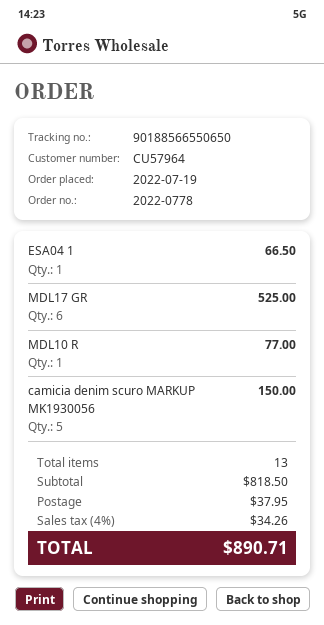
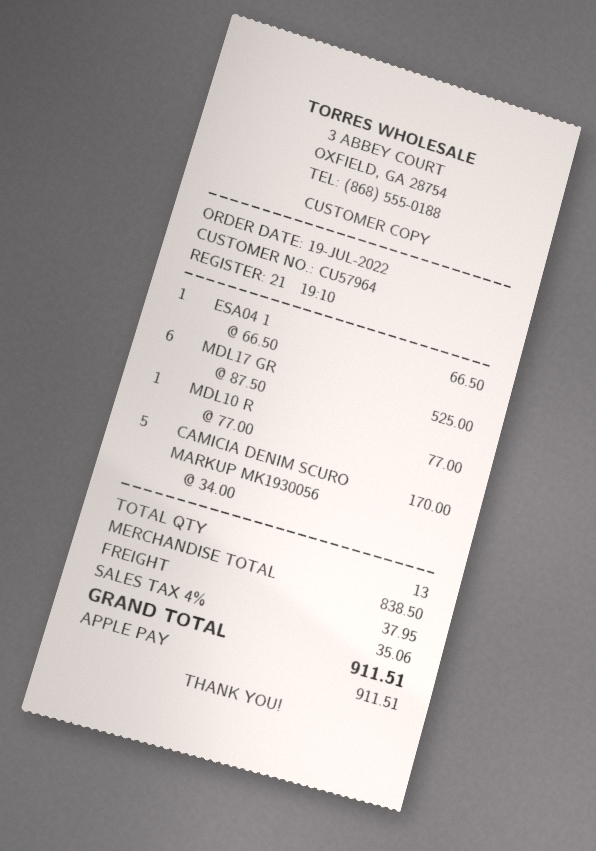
camicia denim scuro MARKUP MK1930056: 5 for 150.00 -> 5 for 170.00
subtotal: 818.50 -> 838.50
tax: 4% = 34.26 -> 4% = 35.06
total: 890.71 -> 911.51

